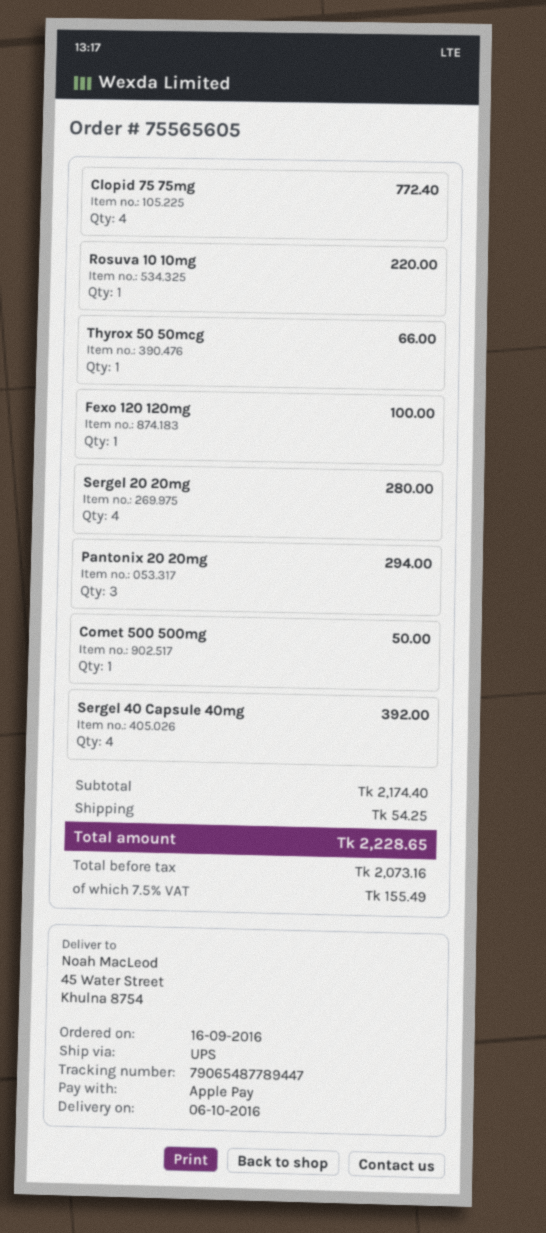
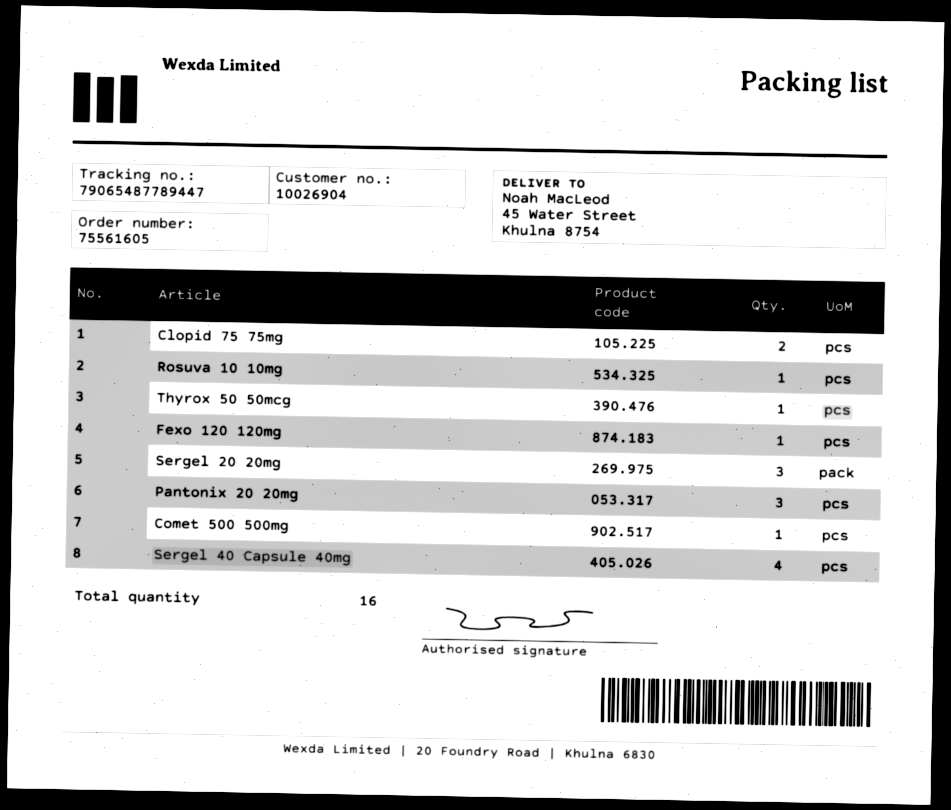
order number: 75565605 -> 75561605
Clopid 75 75mg: 4 -> 2
Sergel 20 20mg: 4 -> 3

